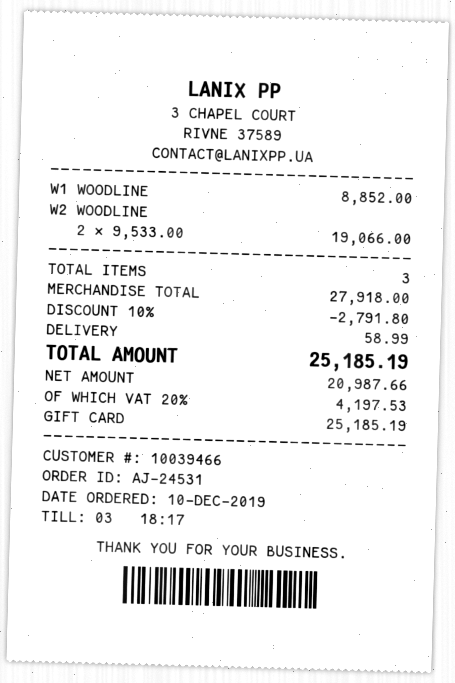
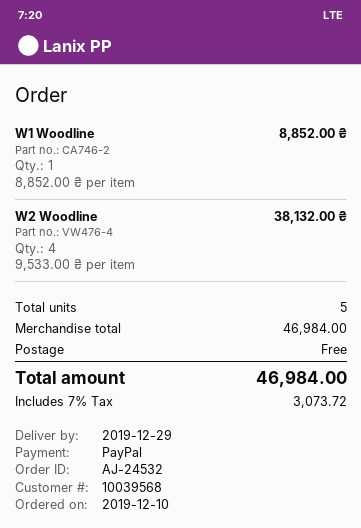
order number: AJ-24531 -> AJ-24532
customer number: 10039466 -> 10039568
payment method: gift card -> PayPal
W2 WOODLINE: 2 x 9533.00 = 19066.00 -> 4 x 9533.00 = 38132.00
total quantity: 3 -> 5
subtotal: 27918.00 -> 46984.00
discount: 10% = 2791.80 -> none
shipping: 58.99 -> 0.00
tax: 20% = 4197.53 -> 7% = 3073.72
total: 25185.19 -> 46984.00

